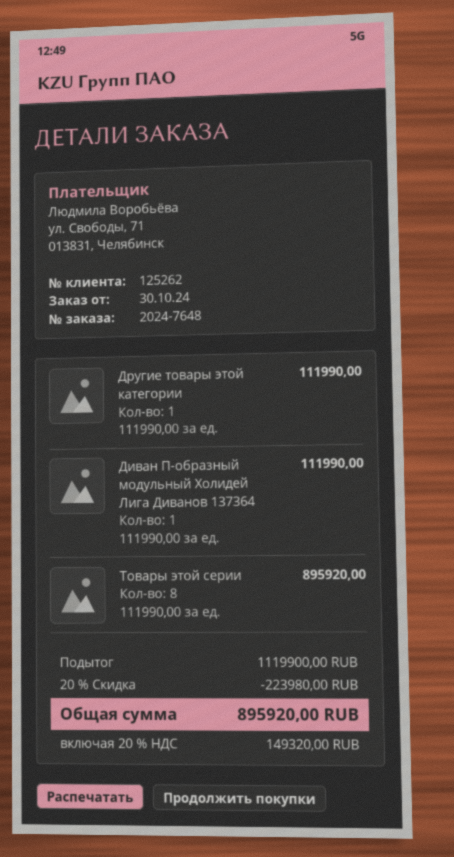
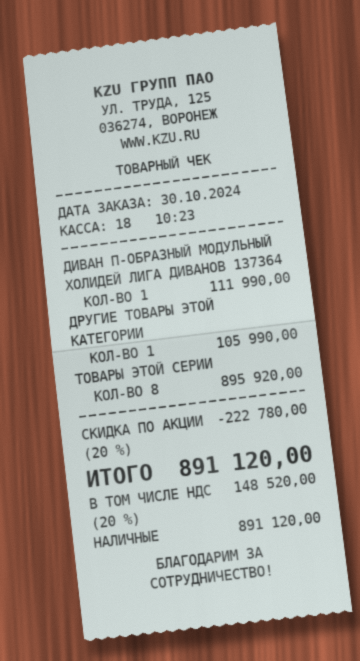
Другие товары этой категории: 1 for 111990.00 -> 1 for 105990.00
discount: 20% = 223980.00 -> 20% = 222780.00
tax: 20% = 149320.00 -> 20% = 148520.00
total: 895920.00 -> 891120.00

